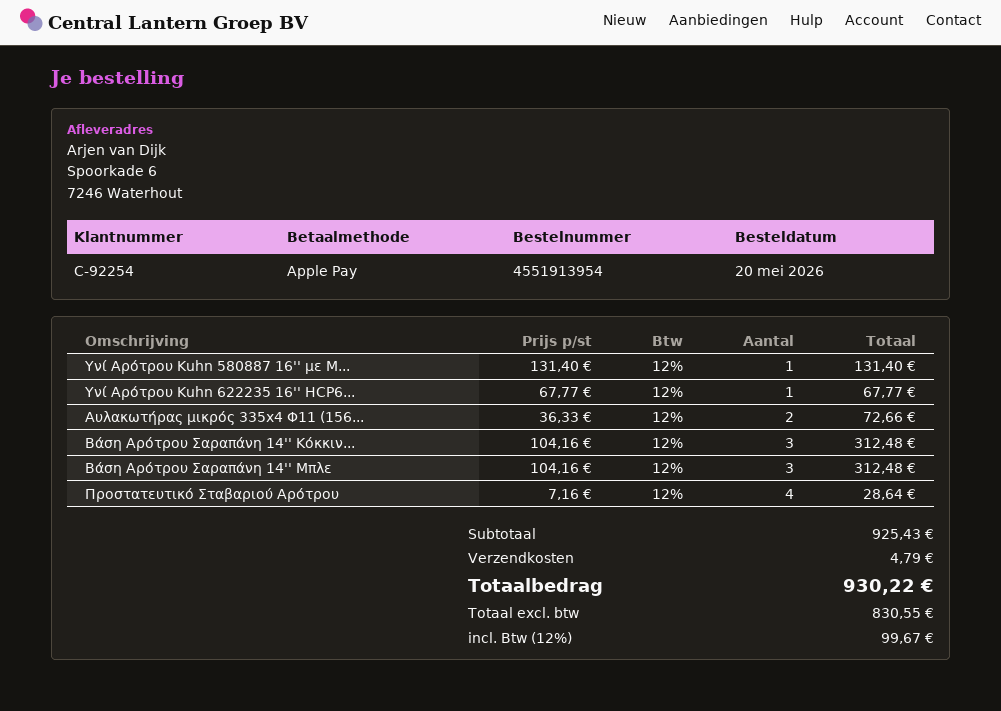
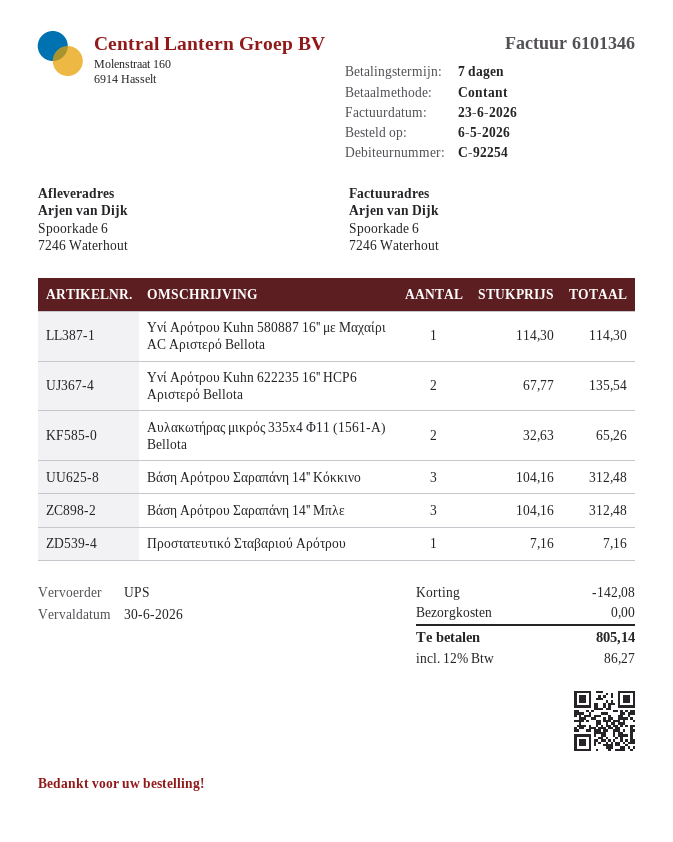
order date: 2026-05-20 -> 2026-05-06
payment method: Apple Pay -> cash
Yνί Αρότρου Kuhn 580887 16'' με Μ...: 1 x 131.40 = 131.40 -> 1 x 114.30 = 114.30
Yνί Αρότρου Kuhn 622235 16'' HCP6...: 1 x 67.77 = 67.77 -> 2 x 67.77 = 135.54
Αυλακωτήρας μικρός 335x4 Φ11 (156...: 2 x 36.33 = 72.66 -> 2 x 32.63 = 65.26
Προστατευτικό Σταβαριού Αρότρου: 4 x 7.16 = 28.64 -> 1 x 7.16 = 7.16
discount: none -> 142.08
shipping: 4.79 -> 0.00
tax: 12% = 99.67 -> 12% = 86.27
total: 930.22 -> 805.14

